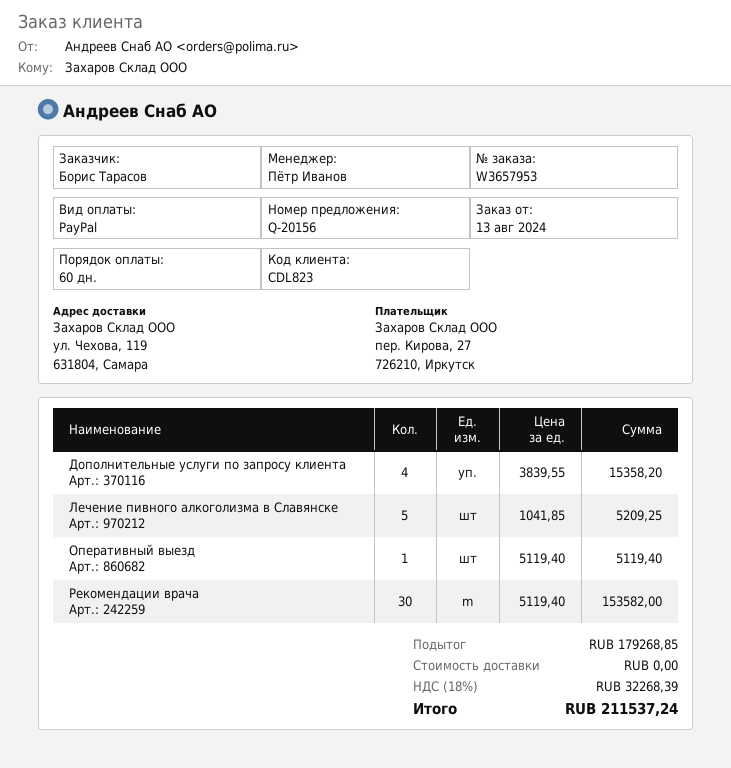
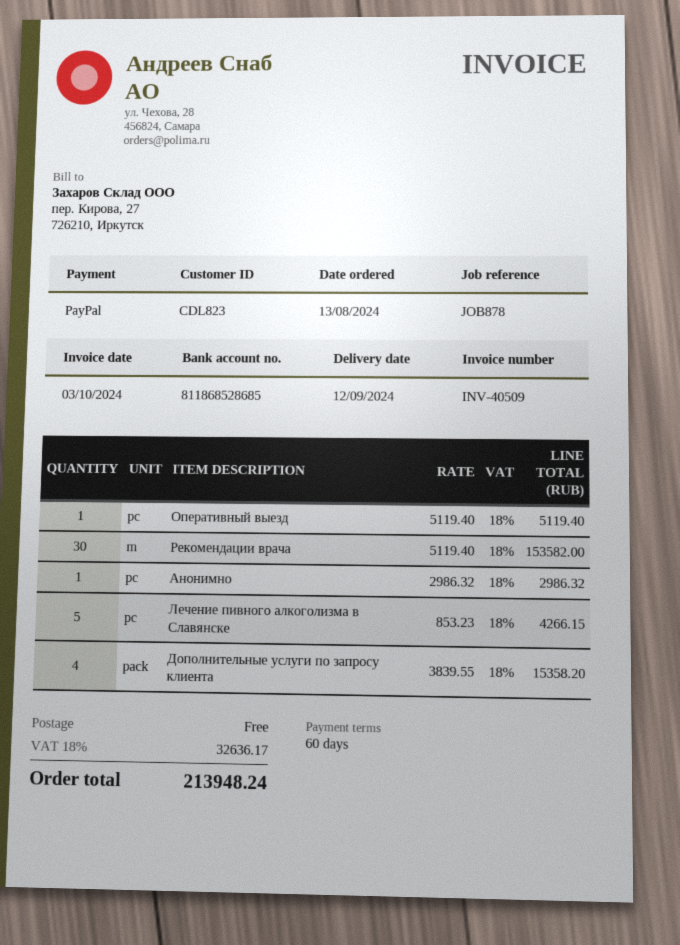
Лечение пивного алкоголизма в Славянске: 5 x 1041.85 = 5209.25 -> 5 x 853.23 = 4266.15
Анонимно: none -> 1 x 2986.32 = 2986.32
tax: 18% = 32268.39 -> 18% = 32636.17
total: 211537.24 -> 213948.24

